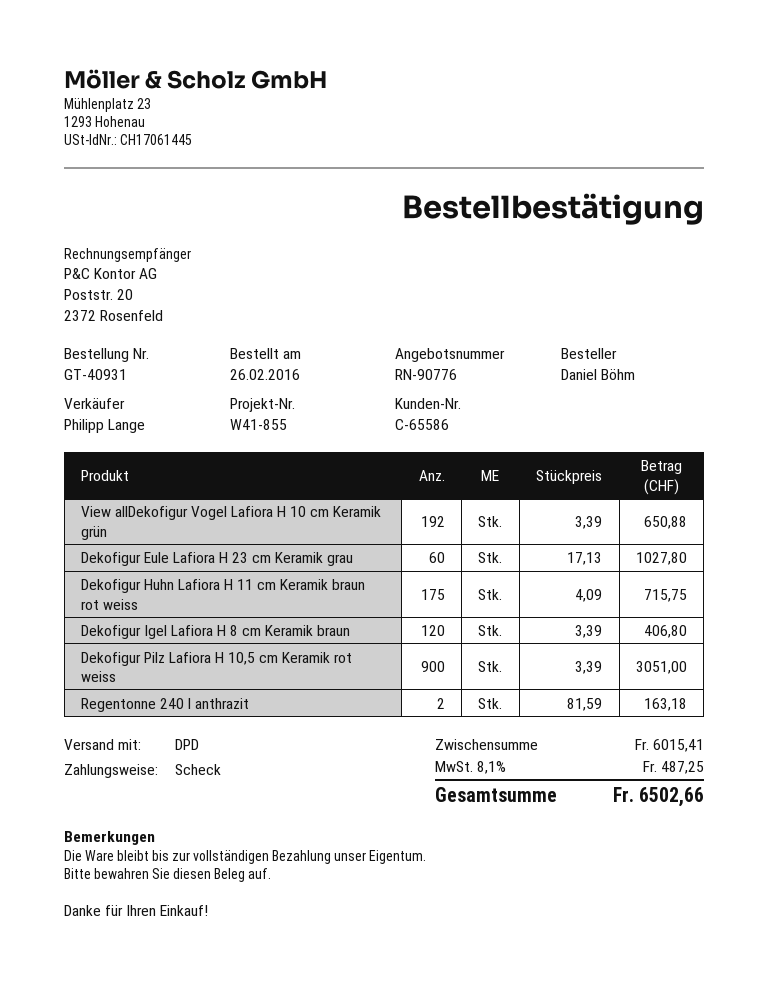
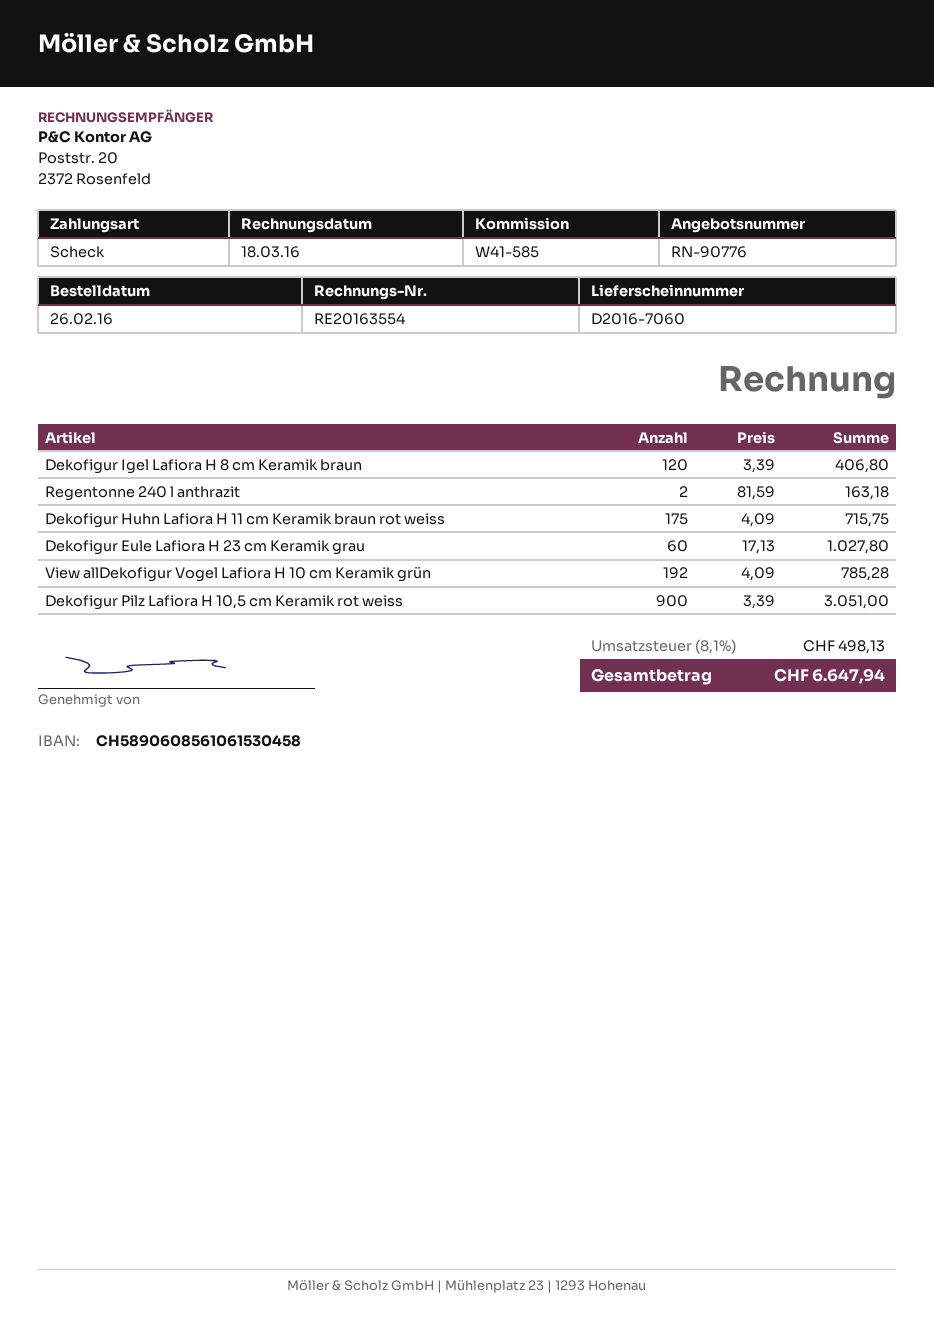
reference: W41-855 -> W41-585
View allDekofigur Vogel Lafiora H 10 cm Keramik grün: 192 x 3.39 = 650.88 -> 192 x 4.09 = 785.28
tax: 8.1% = 487.25 -> 8.1% = 498.13
total: 6502.66 -> 6647.94

